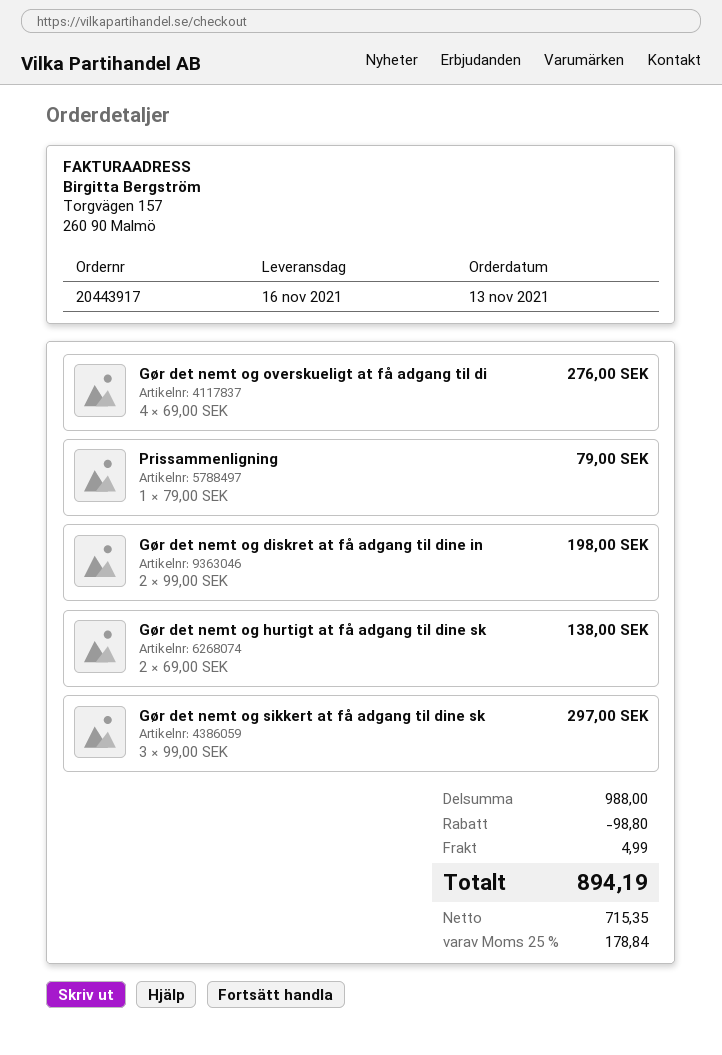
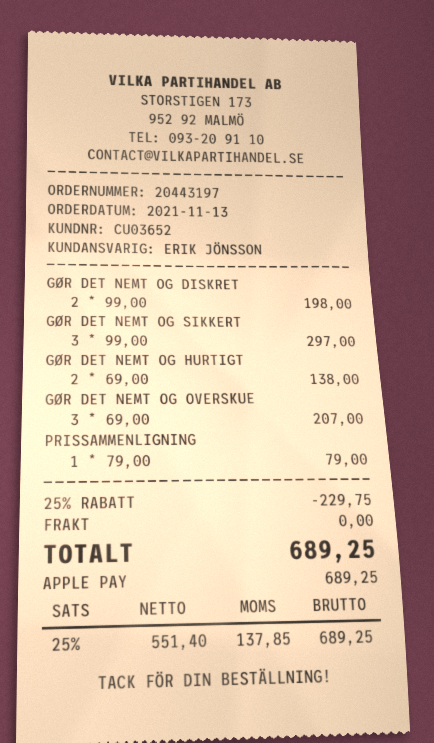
order number: 20443917 -> 20443197
Gør det nemt og overskueligt at få adgang til di: 4 x 69.00 = 276.00 -> 3 x 69.00 = 207.00
discount: 98.80 -> 229.75
shipping: 4.99 -> 0.00
net: 715.35 -> 551.40
tax: 25% = 178.84 -> 25% = 137.85
total: 894.19 -> 689.25

